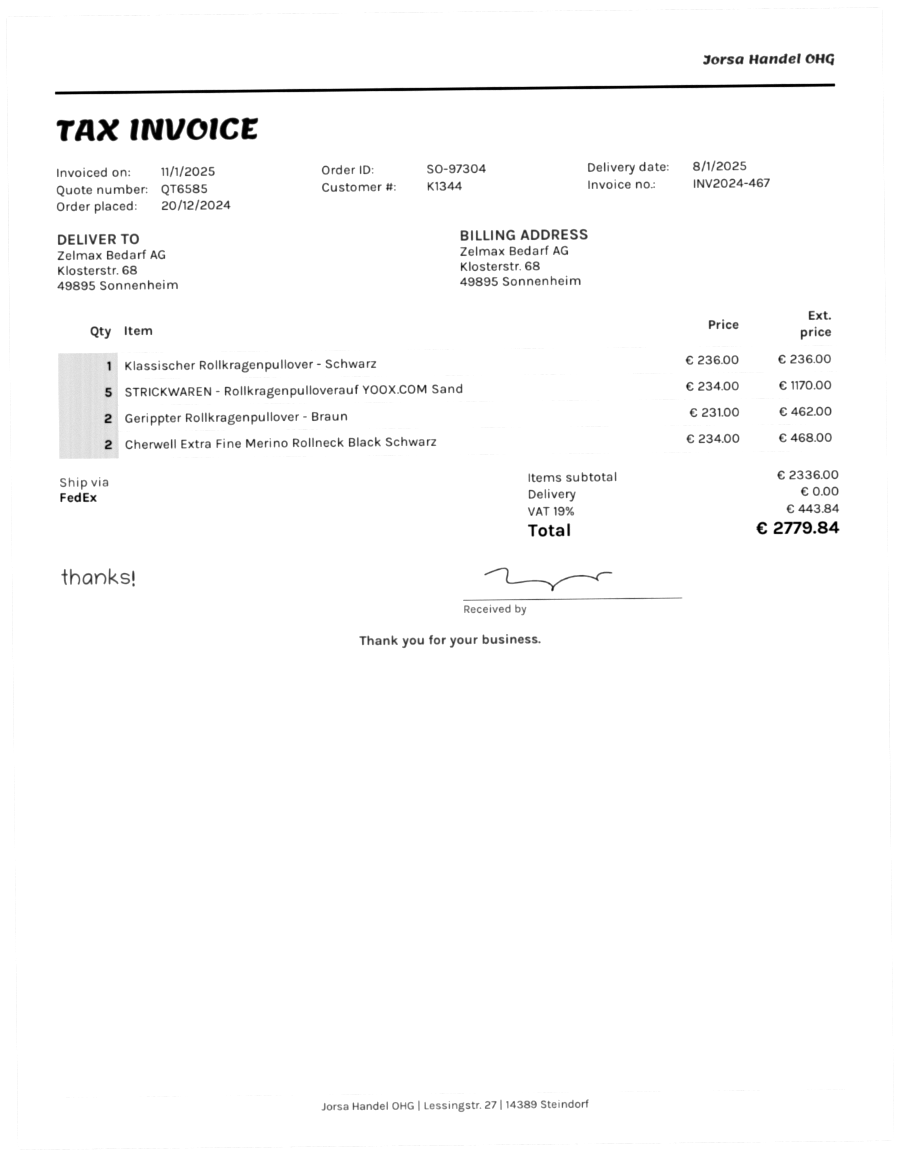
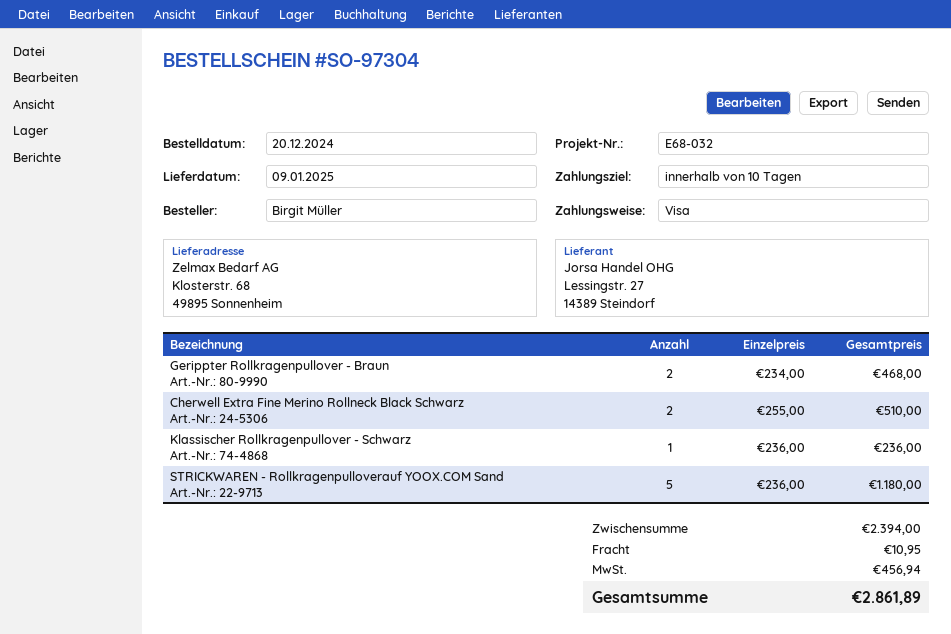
delivery date: 2025-01-08 -> 2025-01-09
STRICKWAREN - Rollkragenpulloverauf YOOX.COM Sand: 5 x 234.00 = 1170.00 -> 5 x 236.00 = 1180.00
Gerippter Rollkragenpullover - Braun: 2 x 231.00 = 462.00 -> 2 x 234.00 = 468.00
Cherwell Extra Fine Merino Rollneck Black Schwarz: 2 x 234.00 = 468.00 -> 2 x 255.00 = 510.00
subtotal: 2336.00 -> 2394.00
shipping: 0.00 -> 10.95
tax: 443.84 -> 456.94
total: 2779.84 -> 2861.89

